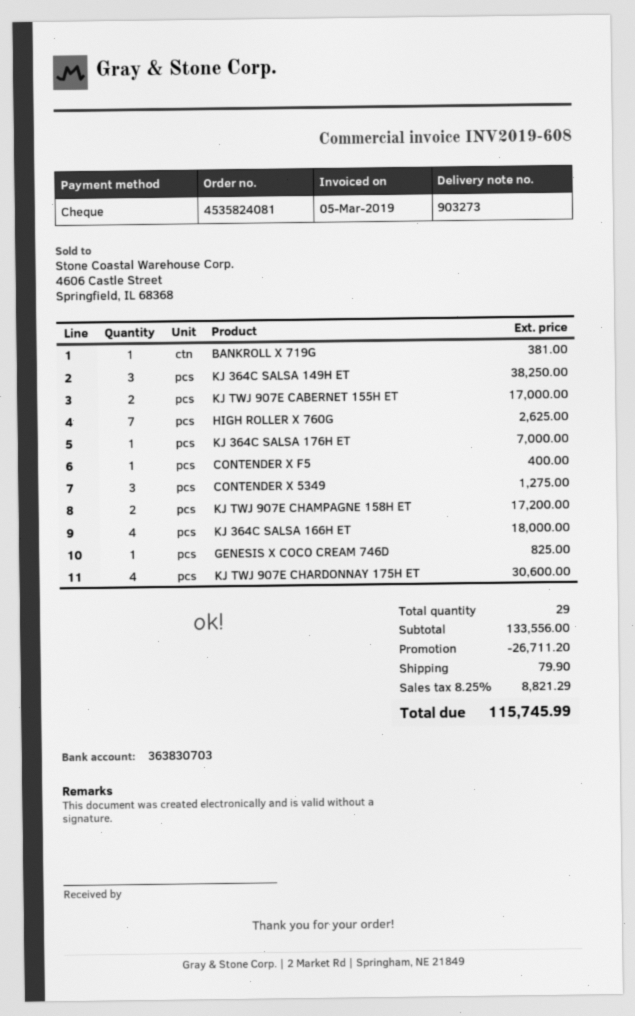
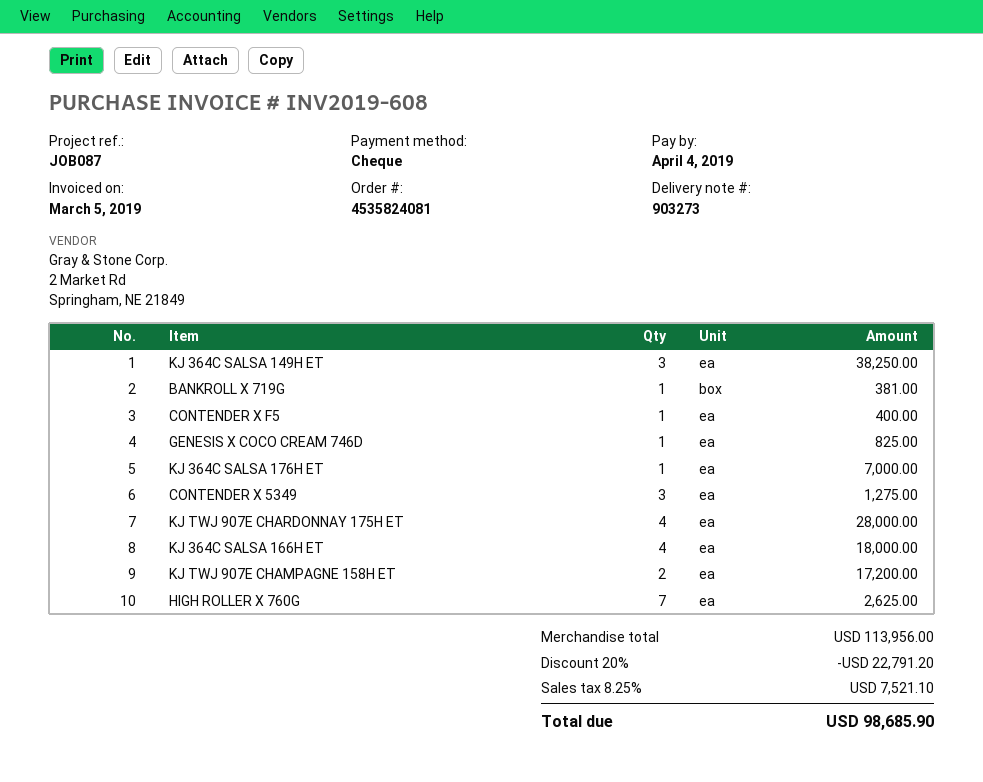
KJ TWJ 907E CABERNET 155H ET: 2 for 17000.00 -> none
KJ TWJ 907E CHARDONNAY 175H ET: 4 for 30600.00 -> 4 for 28000.00
subtotal: 133556.00 -> 113956.00
discount: 26711.20 -> 22791.20
shipping: 79.90 -> none
tax: 8.25% = 8821.29 -> 8.25% = 7521.10
total: 115745.99 -> 98685.90

